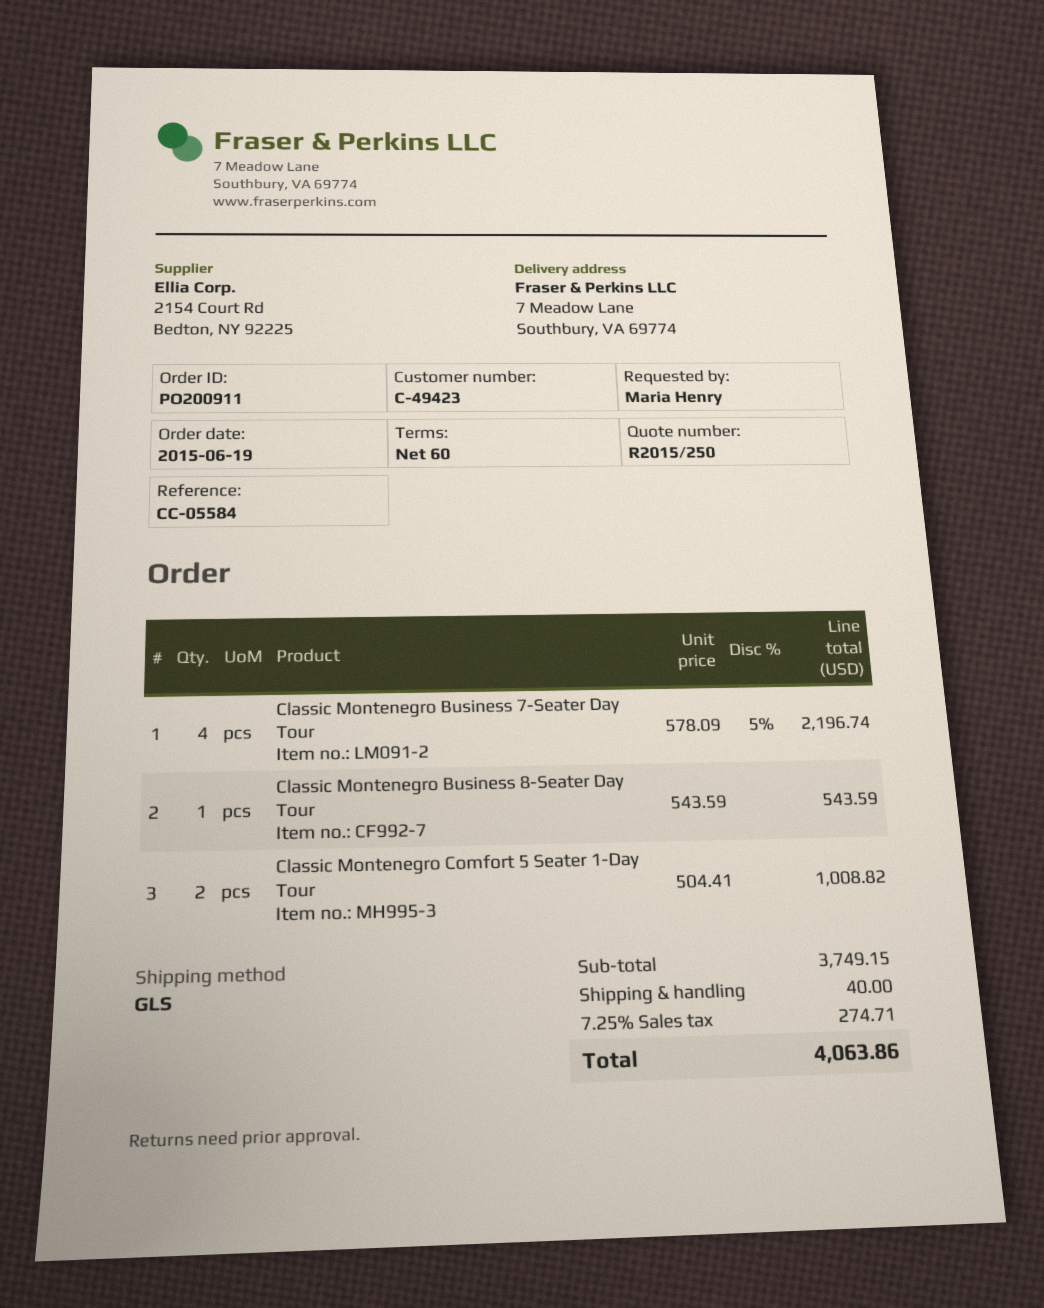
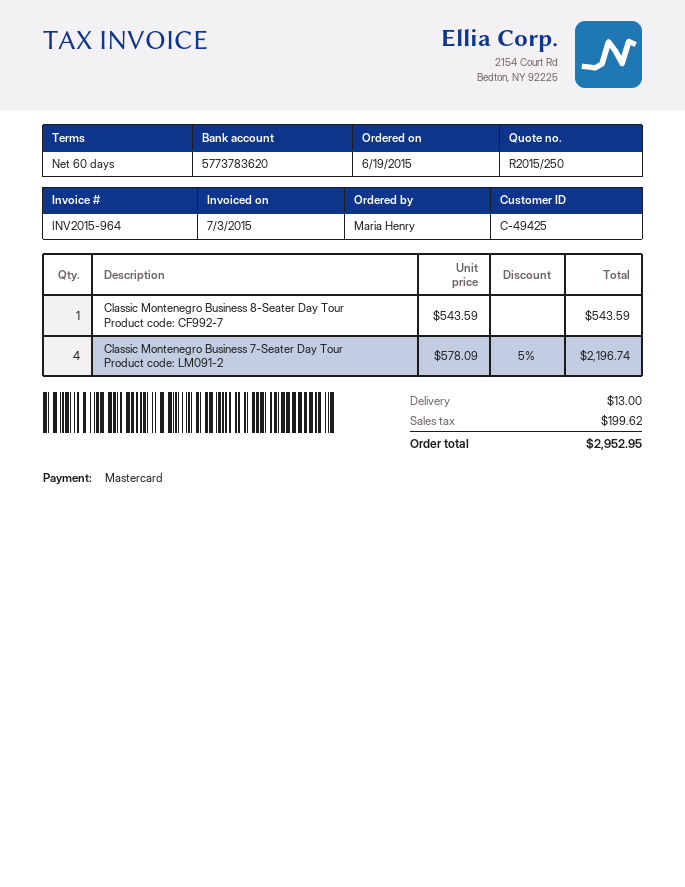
customer number: C-49423 -> C-49425
Classic Montenegro Comfort 5 Seater 1-Day Tour: 2 x 504.41 = 1008.82 -> none
shipping: 40.00 -> 13.00
tax: 274.71 -> 199.62
total: 4063.86 -> 2952.95

